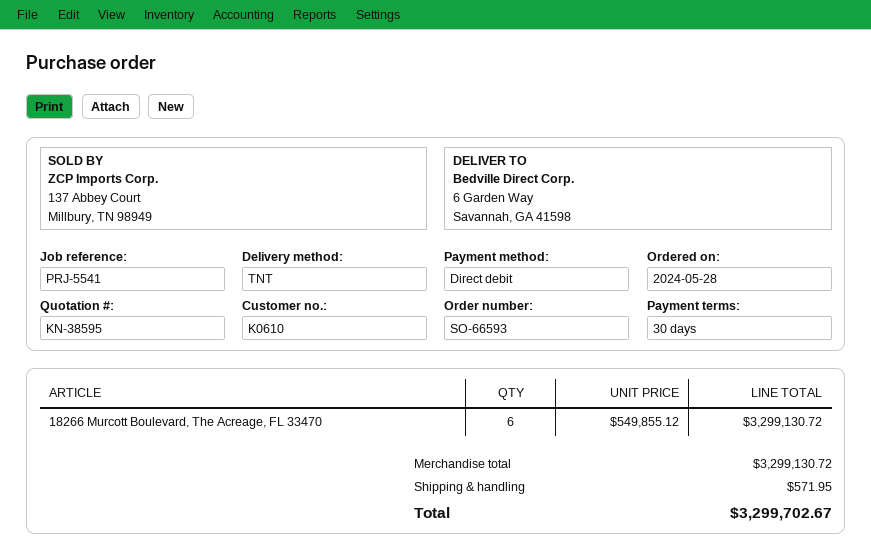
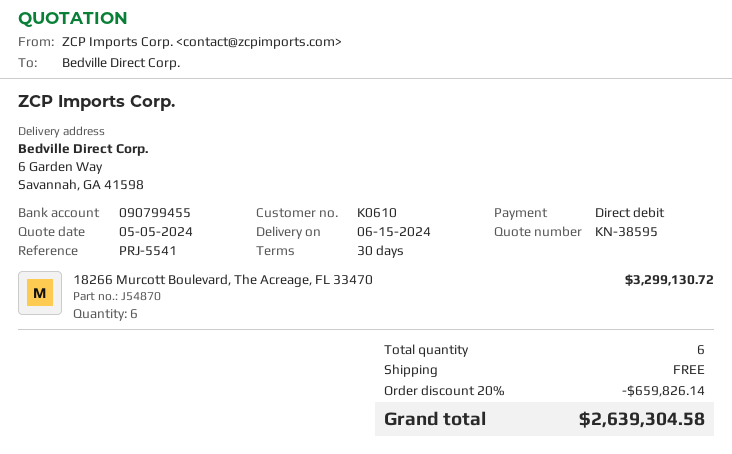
discount: none -> 20% = 659826.14
shipping: 571.95 -> 0.00
total: 3299702.67 -> 2639304.58

